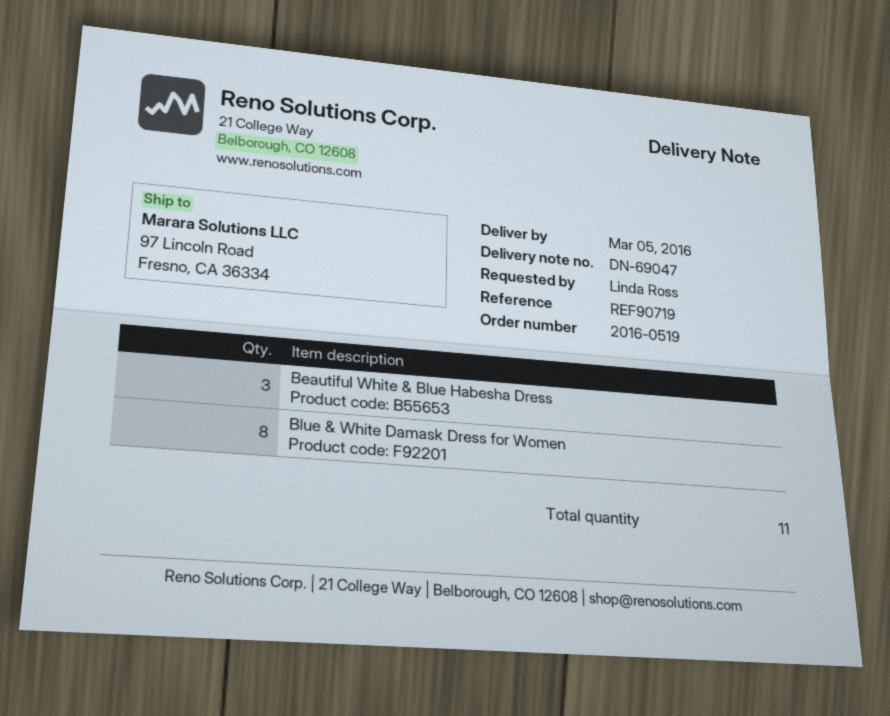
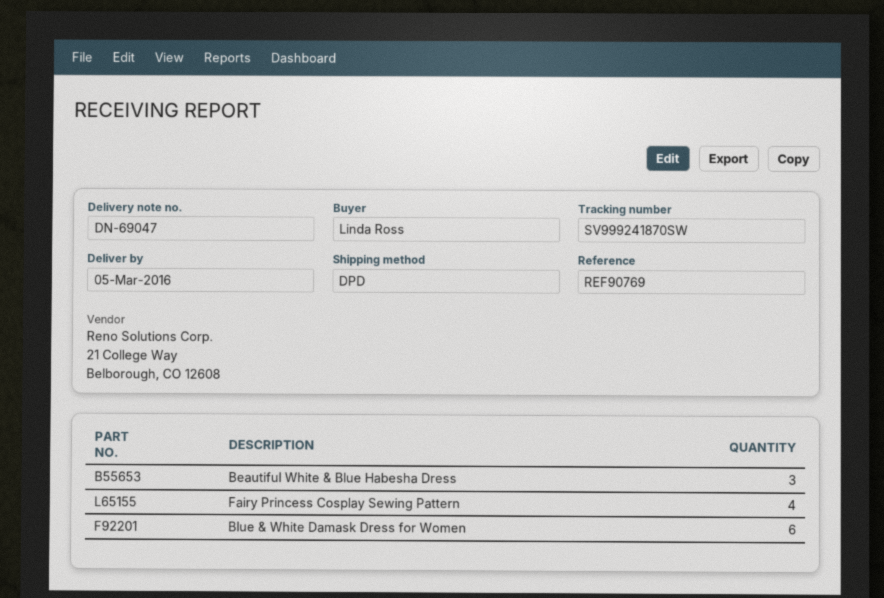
reference: REF90719 -> REF90769
Blue & White Damask Dress for Women: 8 -> 6
Fairy Princess Cosplay Sewing Pattern: none -> 4

